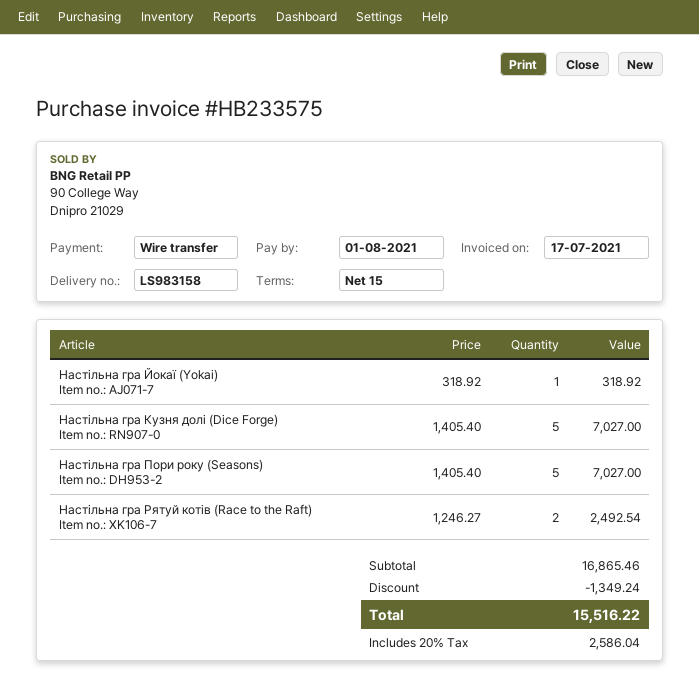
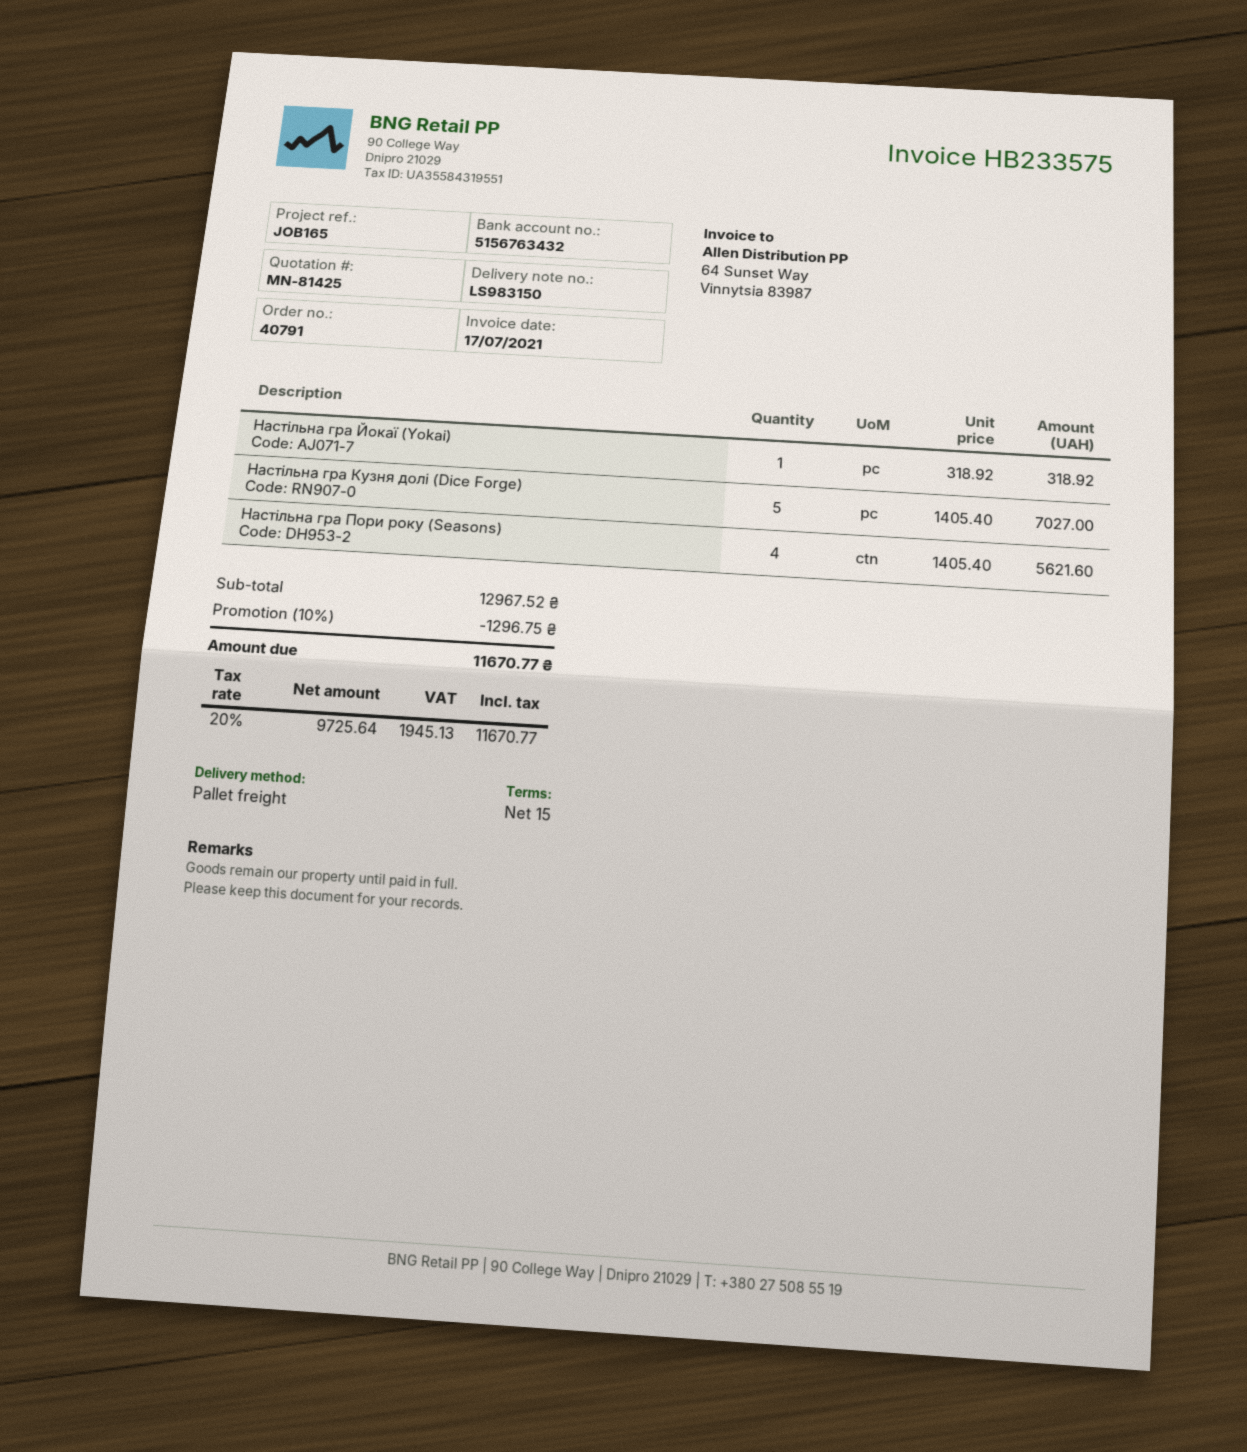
delivery note number: LS983158 -> LS983150
Настільна гра Пори року (Seasons): 5 x 1405.40 = 7027.00 -> 4 x 1405.40 = 5621.60
Настільна гра Рятуй котів (Race to the Raft): 2 x 1246.27 = 2492.54 -> none
subtotal: 16865.46 -> 12967.52
discount: 1349.24 -> 1296.75
tax: 20% = 2586.04 -> 20% = 1945.13
total: 15516.22 -> 11670.77

